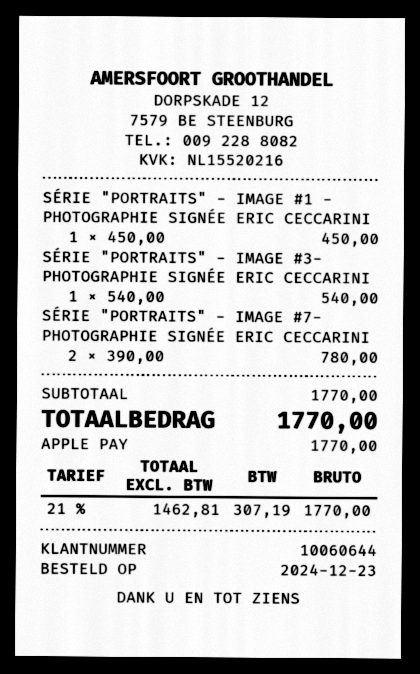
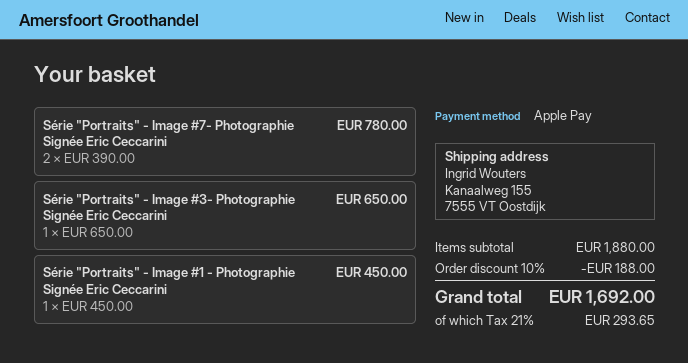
SÉRIE "PORTRAITS" - IMAGE #3- PHOTOGRAPHIE SIGNÉE ERIC CECCARINI: 1 x 540.00 = 540.00 -> 1 x 650.00 = 650.00
subtotal: 1770.00 -> 1880.00
discount: none -> 10% = 188.00
tax: 21% = 307.19 -> 21% = 293.65
total: 1770.00 -> 1692.00

